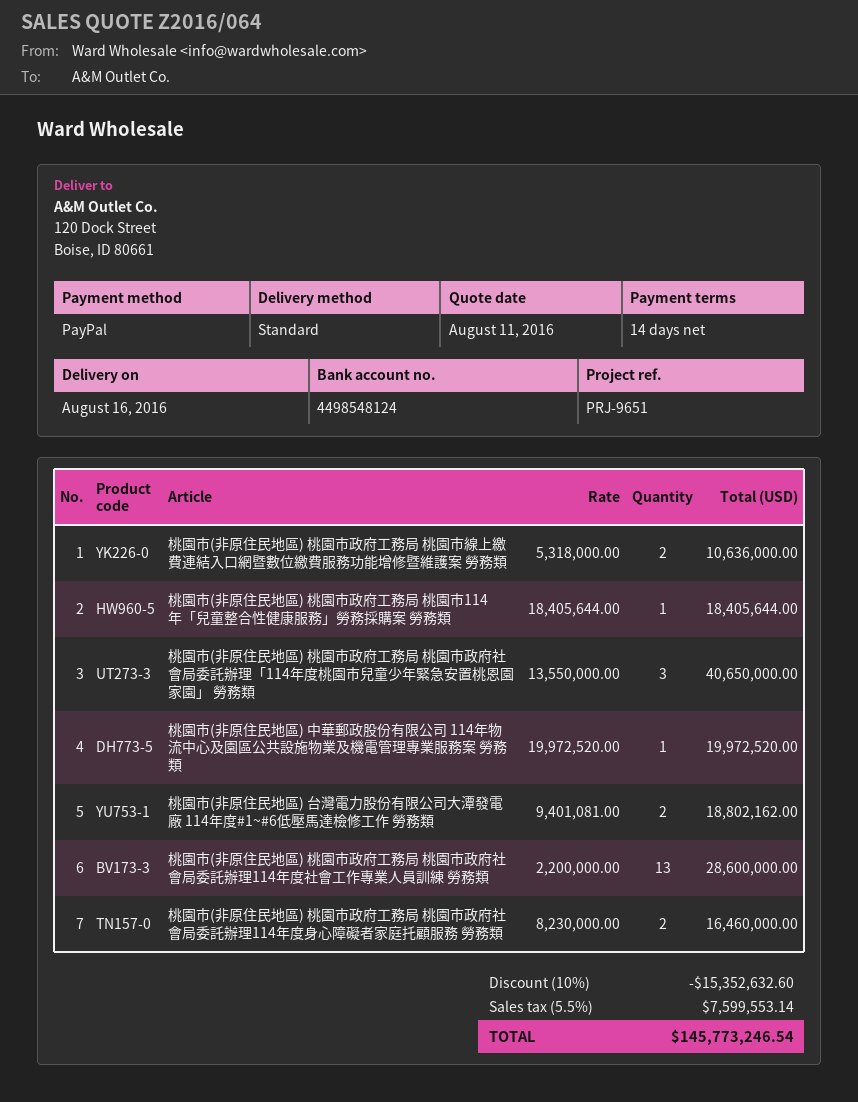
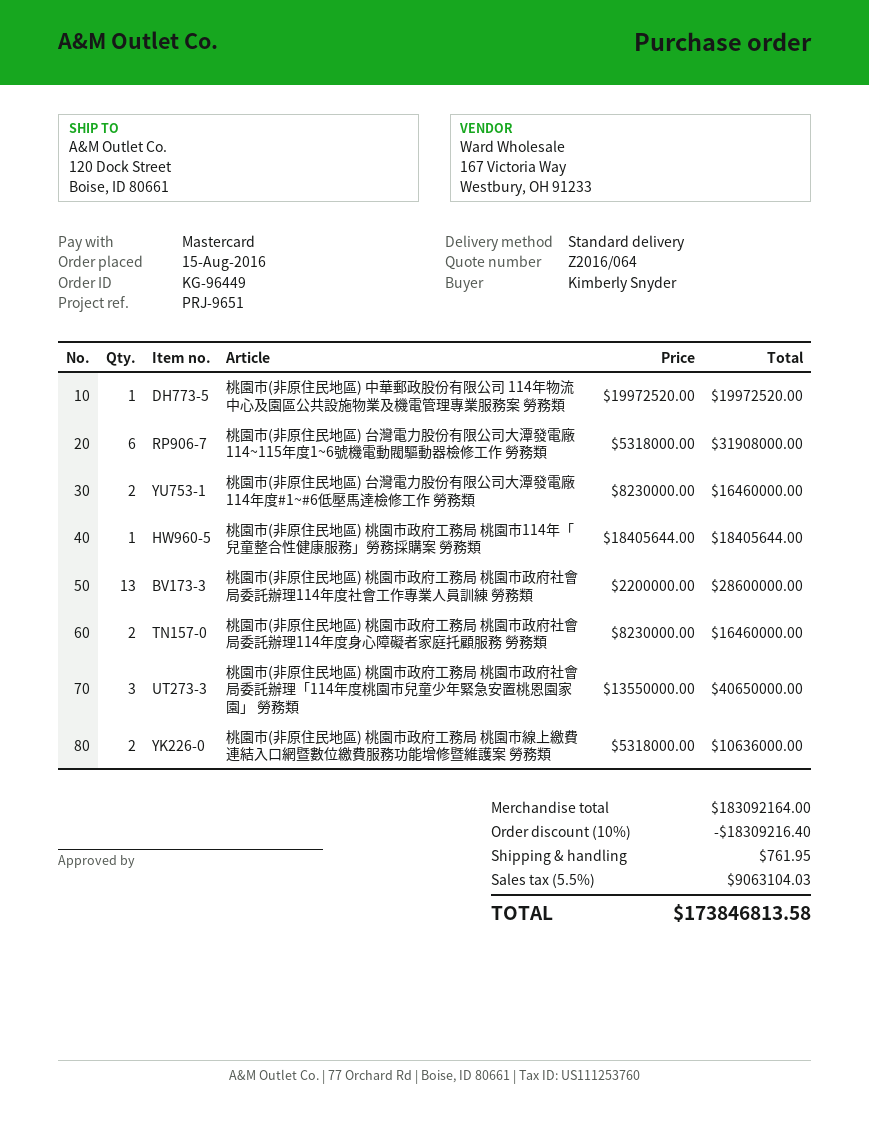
payment method: PayPal -> Mastercard
桃園市(非原住民地區) 台灣電力股份有限公司大潭發電廠 114年度#1~#6低壓馬達檢修工作 勞務類: 2 x 9401081.00 = 18802162.00 -> 2 x 8230000.00 = 16460000.00
桃園市(非原住民地區) 台灣電力股份有限公司大潭發電廠 114~115年度1~6號機電動閥驅動器檢修工作 勞務類: none -> 6 x 5318000.00 = 31908000.00
discount: 10% = 15352632.60 -> 10% = 18309216.40
shipping: none -> 761.95
tax: 5.5% = 7599553.14 -> 5.5% = 9063104.03
total: 145773246.54 -> 173846813.58

